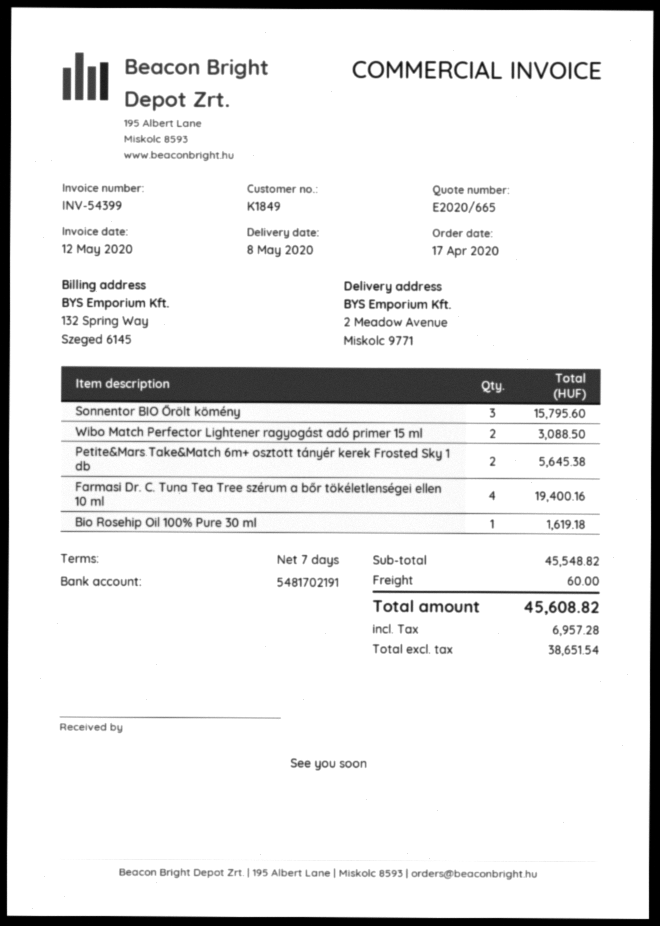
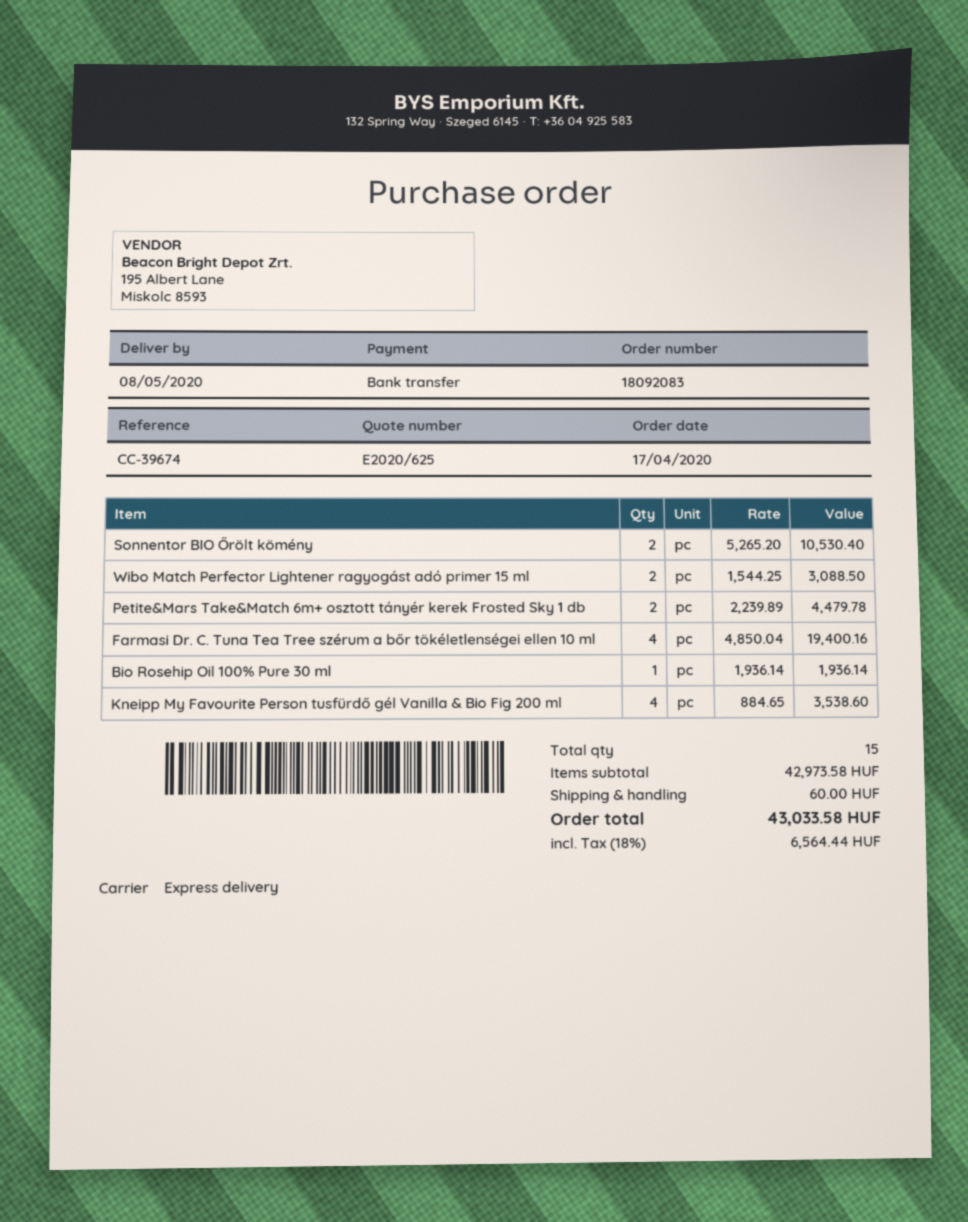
quote number: E2020/665 -> E2020/625
Sonnentor BIO Őrölt kömény: 3 for 15795.60 -> 2 for 10530.40
Petite&Mars Take&Match 6m+ osztott tányér kerek Frosted Sky 1 db: 2 for 5645.38 -> 2 for 4479.78
Bio Rosehip Oil 100% Pure 30 ml: 1 for 1619.18 -> 1 for 1936.14
Kneipp My Favourite Person tusfürdő gél Vanilla & Bio Fig 200 ml: none -> 4 for 3538.60
subtotal: 45548.82 -> 42973.58
tax: 6957.28 -> 6564.44
total: 45608.82 -> 43033.58

